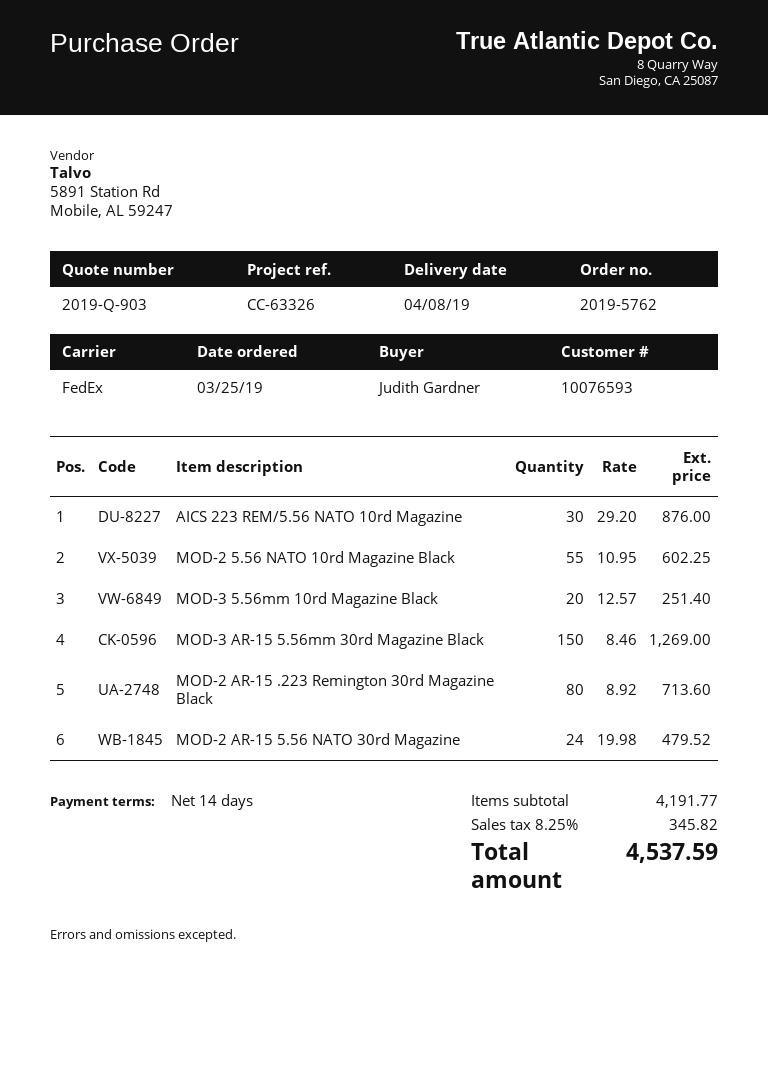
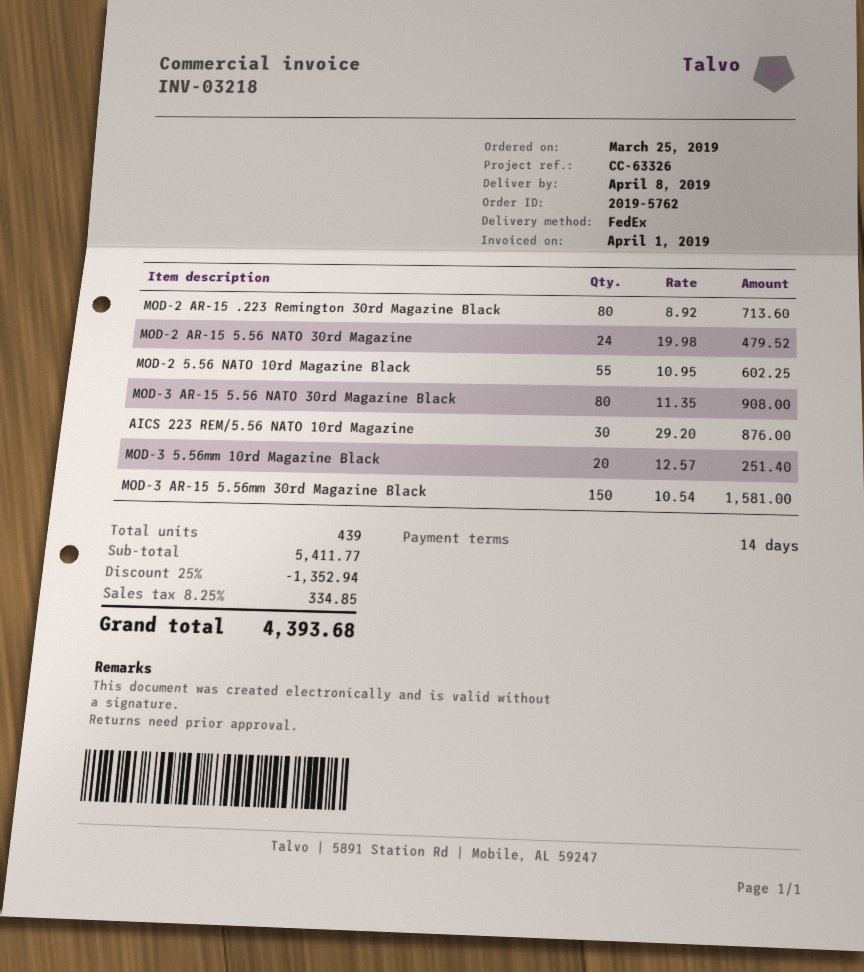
MOD-3 AR-15 5.56mm 30rd Magazine Black: 150 x 8.46 = 1269.00 -> 150 x 10.54 = 1581.00
MOD-3 AR-15 5.56 NATO 30rd Magazine Black: none -> 80 x 11.35 = 908.00
subtotal: 4191.77 -> 5411.77
discount: none -> 25% = 1352.94
tax: 8.25% = 345.82 -> 8.25% = 334.85
total: 4537.59 -> 4393.68

